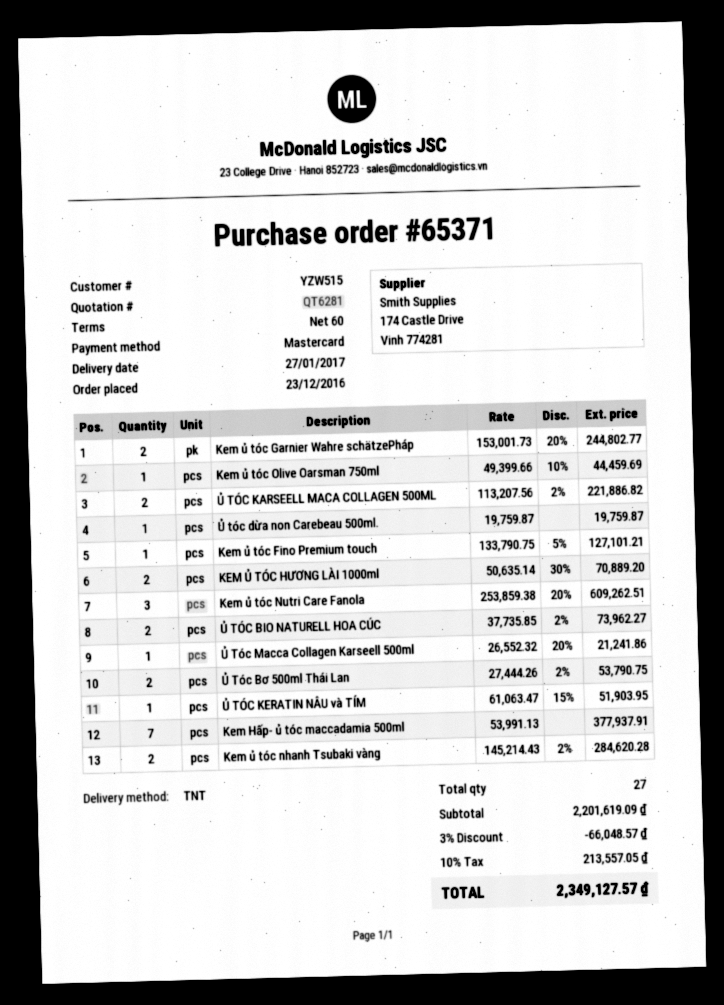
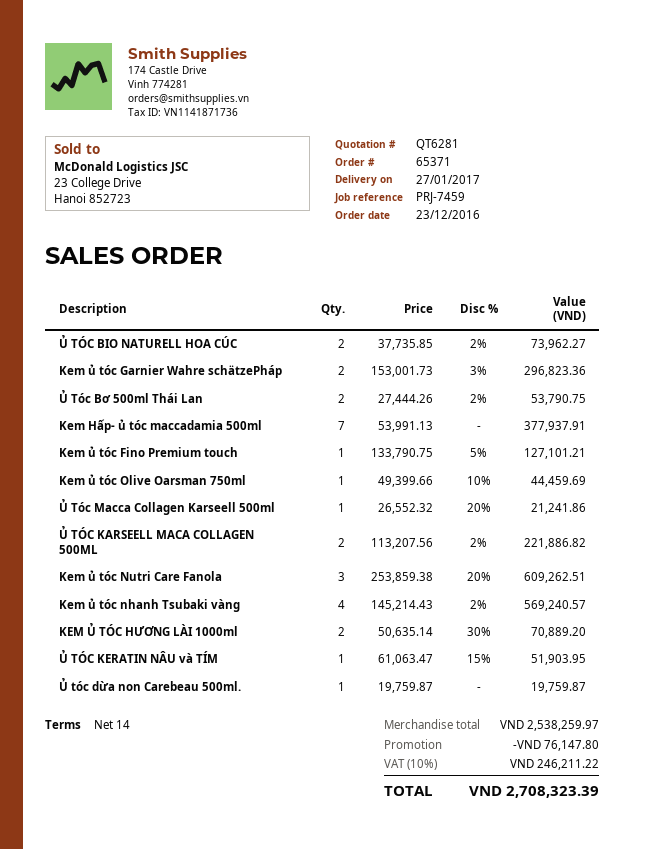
payment terms: 60 days -> 14 days
Kem ủ tóc Garnier Wahre schätzePháp: 2 x 153001.73 - 20% = 244802.77 -> 2 x 153001.73 - 3% = 296823.36
Kem ủ tóc nhanh Tsubaki vàng: 2 x 145214.43 - 2% = 284620.28 -> 4 x 145214.43 - 2% = 569240.57
subtotal: 2201619.09 -> 2538259.97
discount: 66048.57 -> 76147.80
tax: 10% = 213557.05 -> 10% = 246211.22
total: 2349127.57 -> 2708323.39

